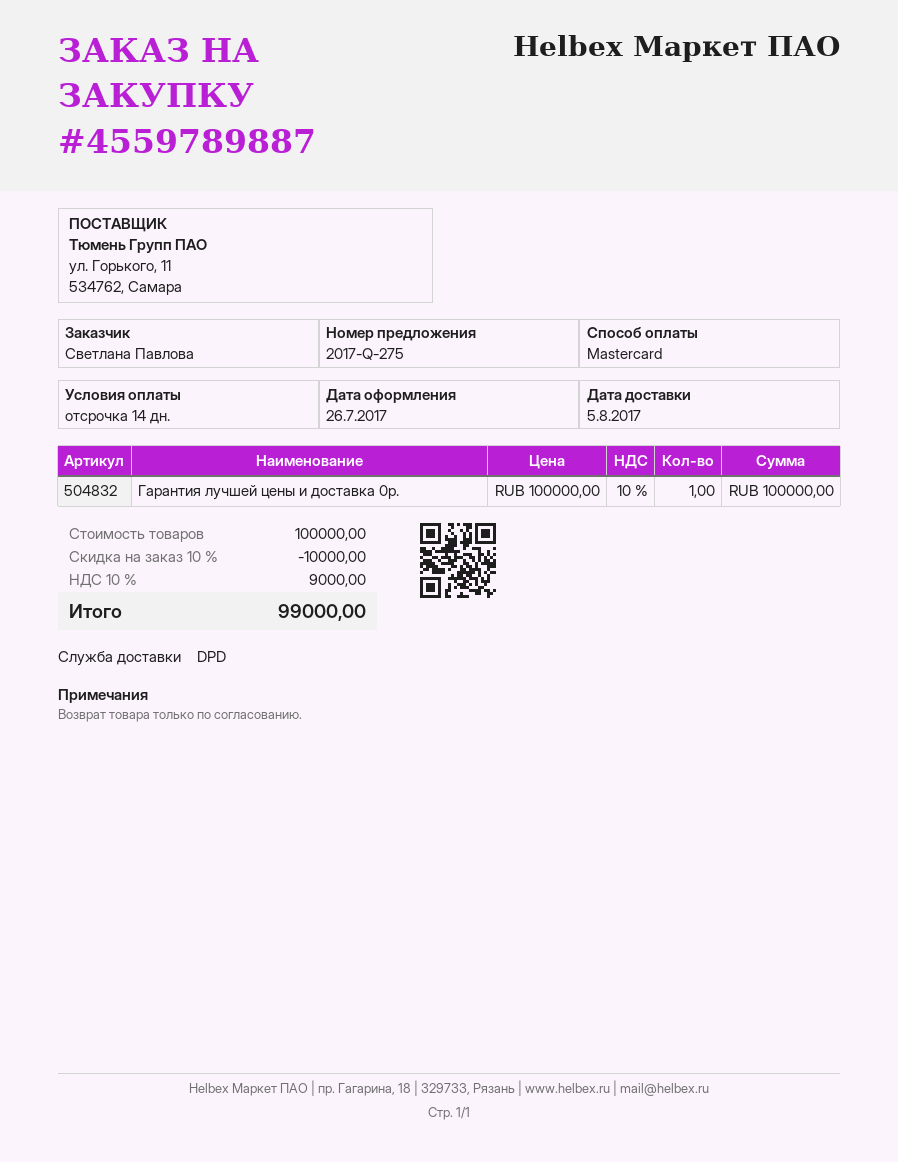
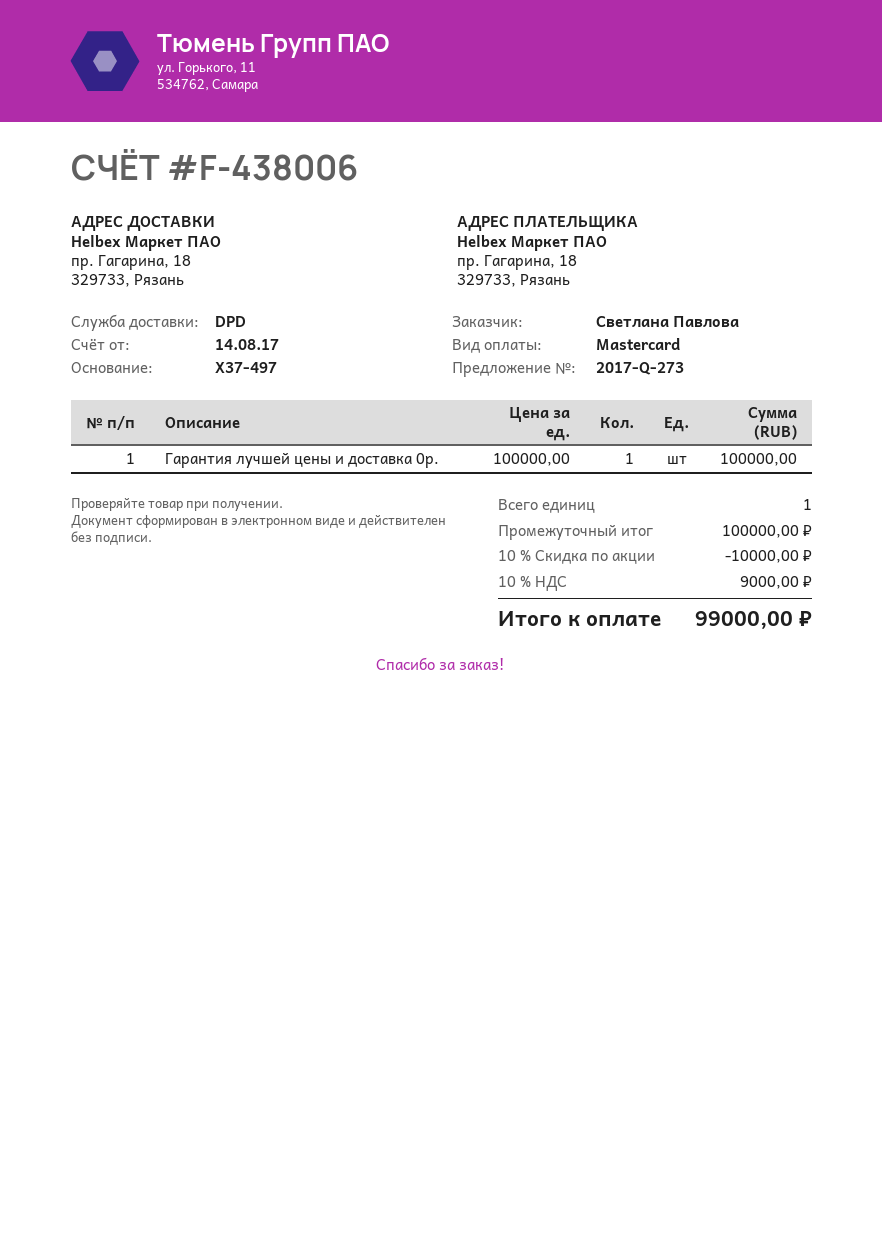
quote number: 2017-Q-275 -> 2017-Q-273

